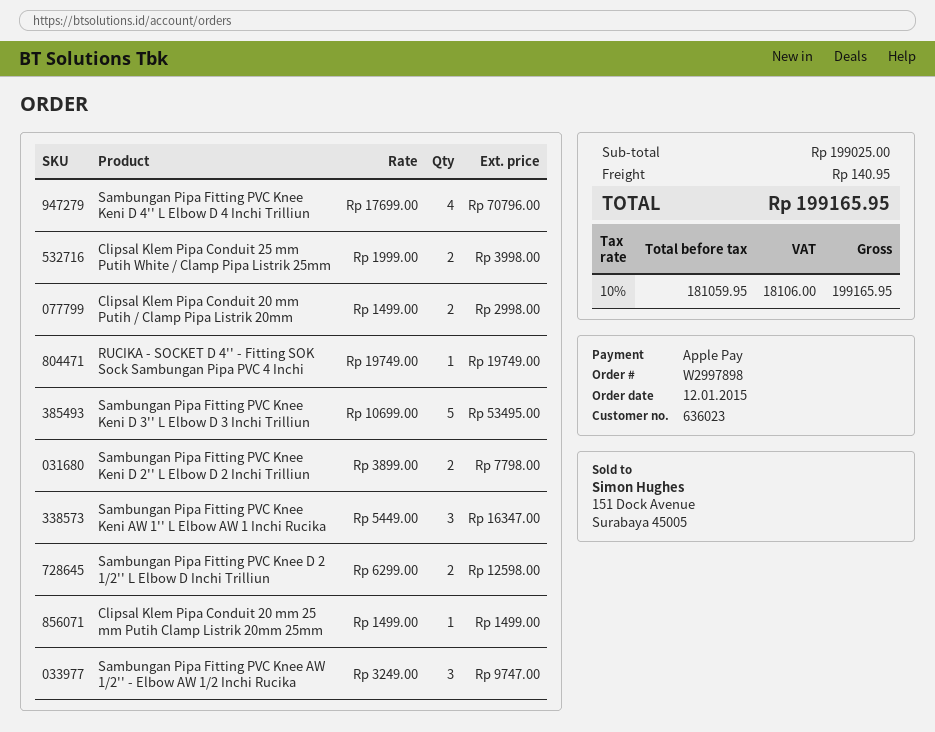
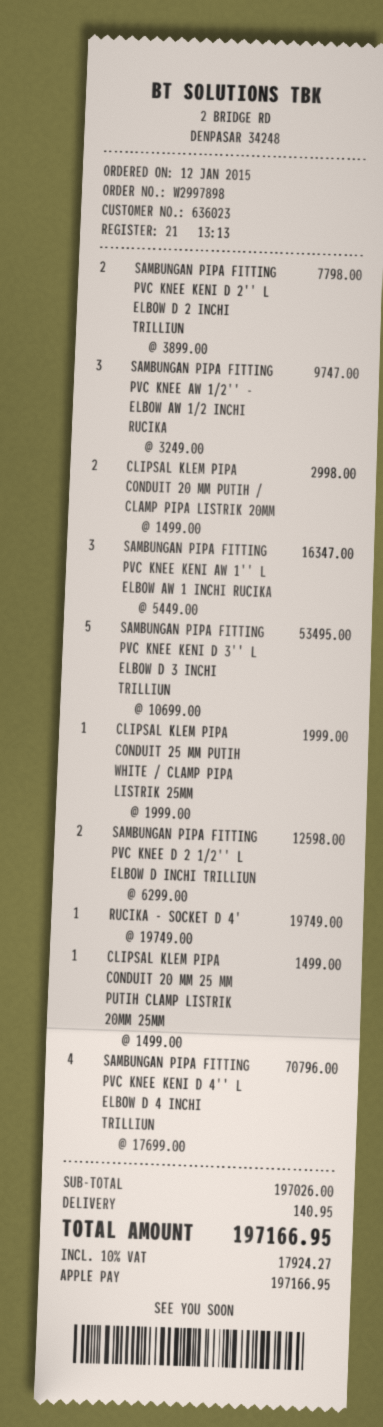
Clipsal Klem Pipa Conduit 25 mm Putih White / Clamp Pipa Listrik 25mm: 2 x 1999.00 = 3998.00 -> 1 x 1999.00 = 1999.00
subtotal: 199025.00 -> 197026.00
tax: 10% = 18106.00 -> 10% = 17924.27
total: 199165.95 -> 197166.95

